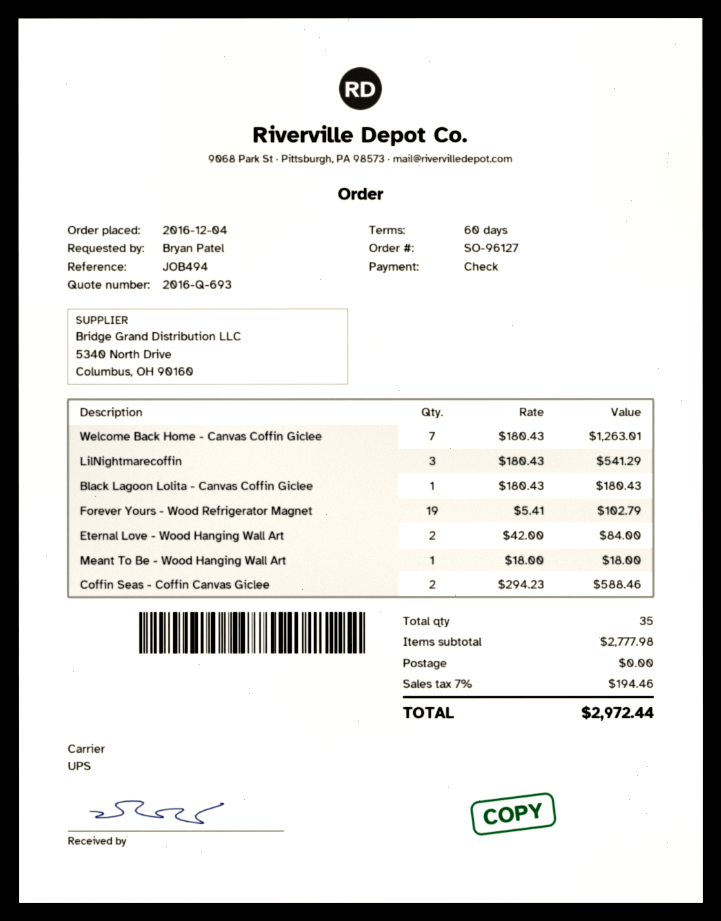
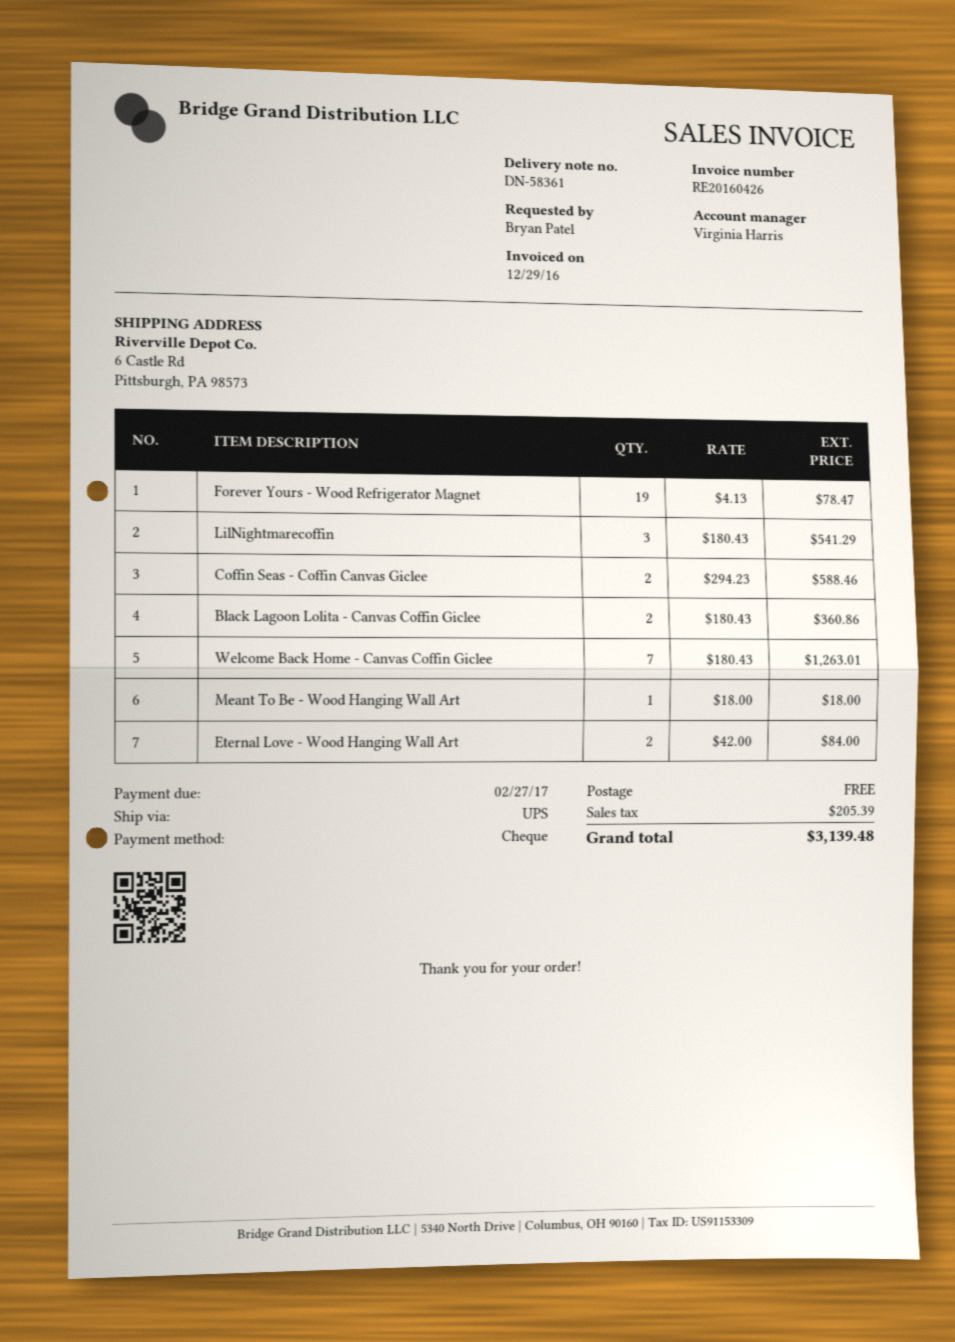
Black Lagoon Lolita - Canvas Coffin Giclee: 1 x 180.43 = 180.43 -> 2 x 180.43 = 360.86
Forever Yours - Wood Refrigerator Magnet: 19 x 5.41 = 102.79 -> 19 x 4.13 = 78.47
tax: 194.46 -> 205.39
total: 2972.44 -> 3139.48

